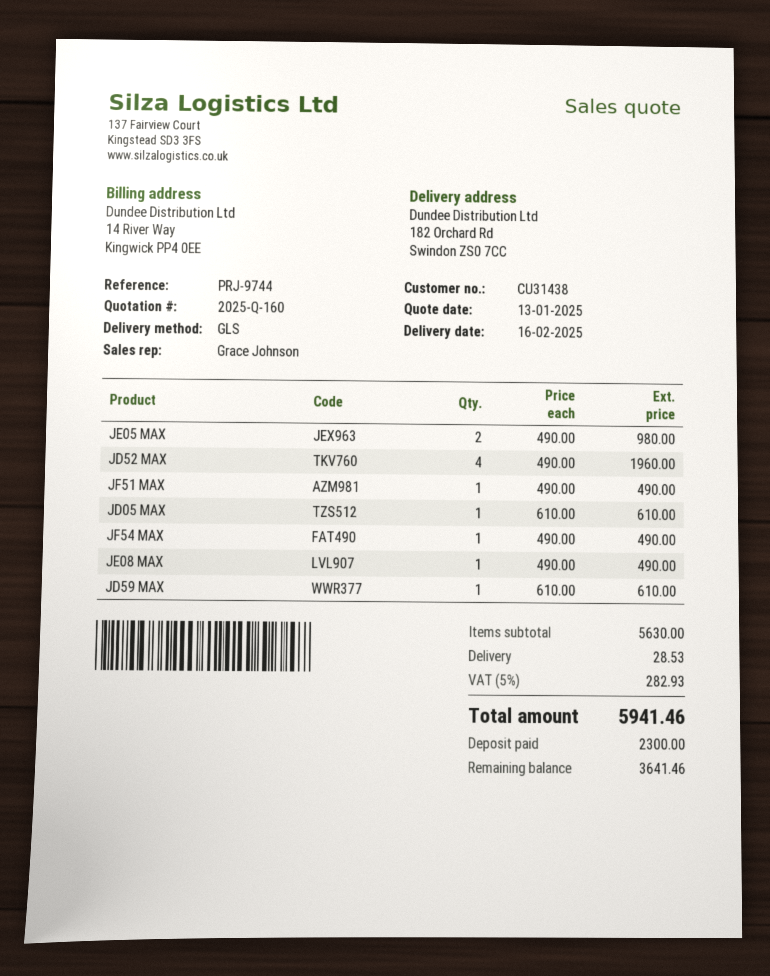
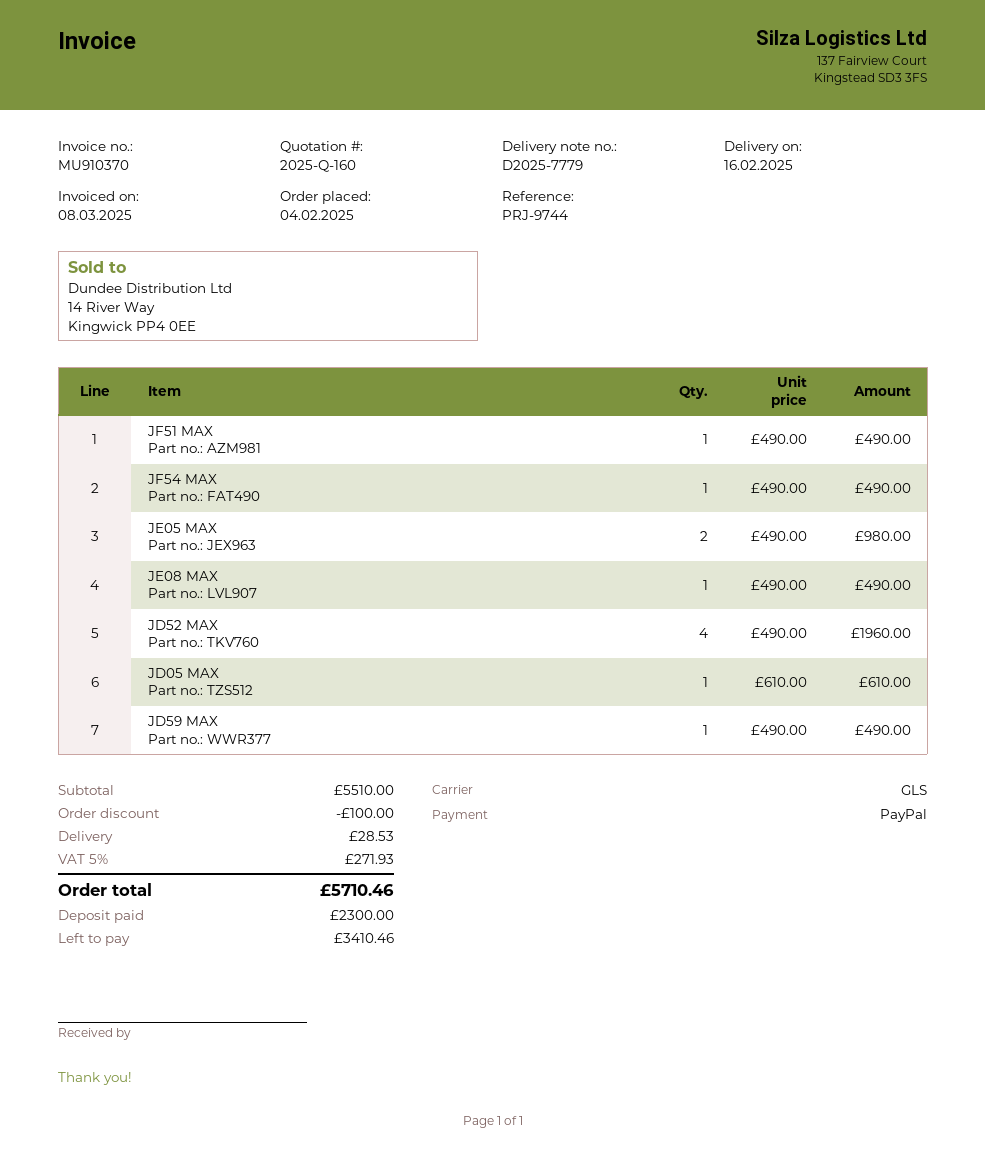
JD59 MAX: 1 x 610.00 = 610.00 -> 1 x 490.00 = 490.00
subtotal: 5630.00 -> 5510.00
discount: none -> 100.00
tax: 5% = 282.93 -> 5% = 271.93
total: 5941.46 -> 5710.46
balance: 3641.46 -> 3410.46

